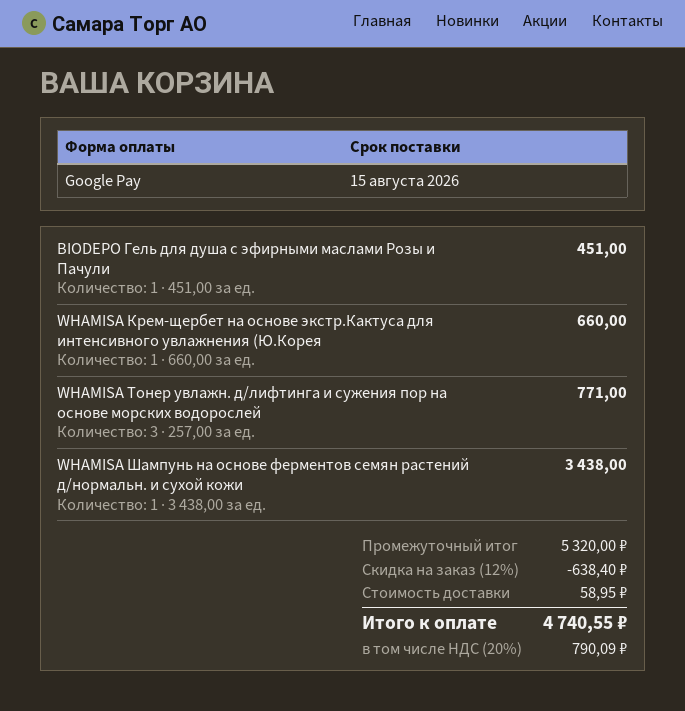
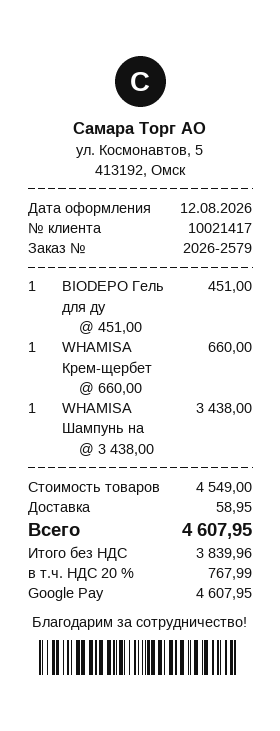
WHAMISA Тонер увлажн. д/лифтинга и сужения пор на основе морских водорослей: 3 x 257.00 = 771.00 -> none
subtotal: 5320.00 -> 4549.00
discount: 12% = 638.40 -> none
tax: 20% = 790.09 -> 20% = 767.99
total: 4740.55 -> 4607.95

